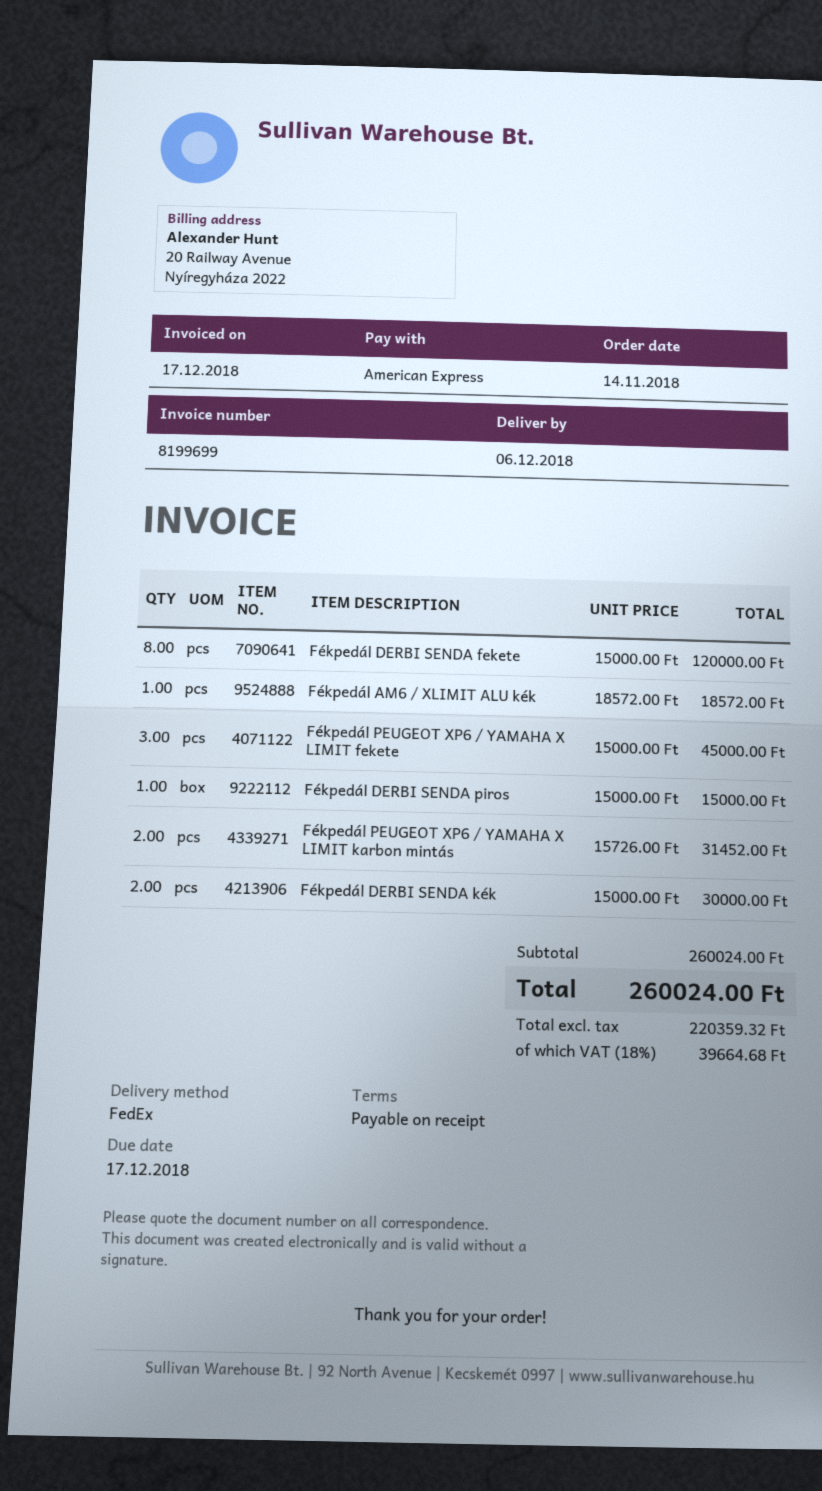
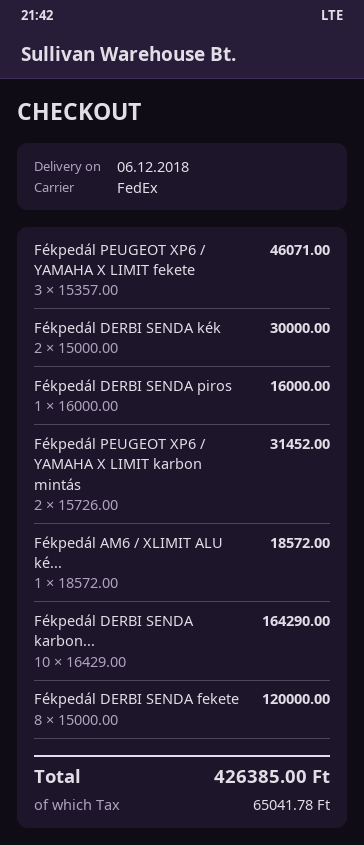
Fékpedál PEUGEOT XP6 / YAMAHA X LIMIT fekete: 3 x 15000.00 = 45000.00 -> 3 x 15357.00 = 46071.00
Fékpedál DERBI SENDA piros: 1 x 15000.00 = 15000.00 -> 1 x 16000.00 = 16000.00
Fékpedál DERBI SENDA karbon...: none -> 10 x 16429.00 = 164290.00
tax: 39664.68 -> 65041.78
total: 260024.00 -> 426385.00

